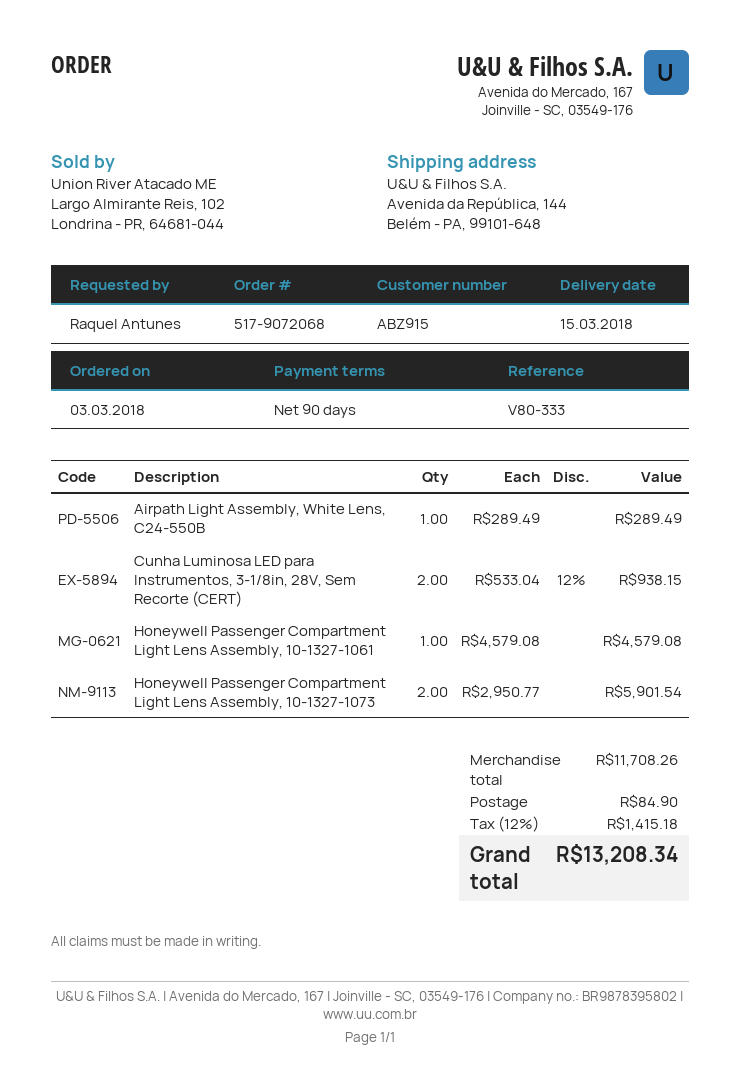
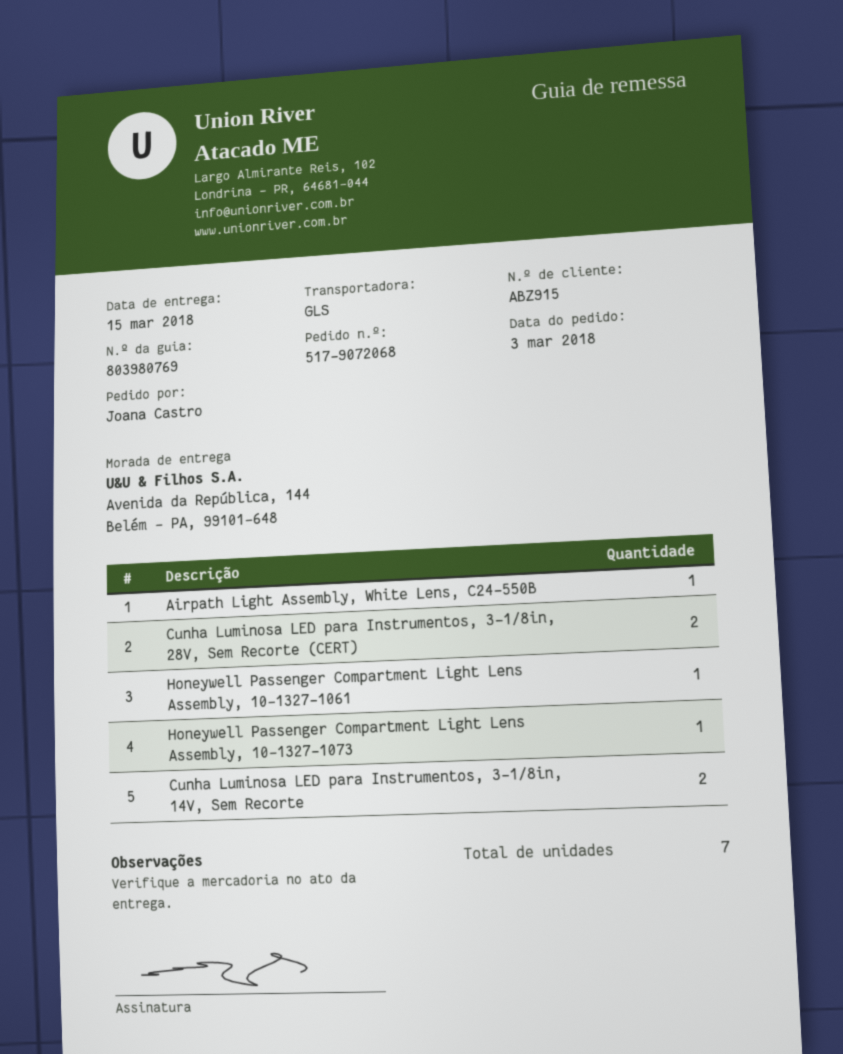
ordered by: Raquel Antunes -> Joana Castro
Honeywell Passenger Compartment Light Lens Assembly, 10-1327-1073: 2 -> 1
Cunha Luminosa LED para Instrumentos, 3-1/8in, 14V, Sem Recorte: none -> 2

